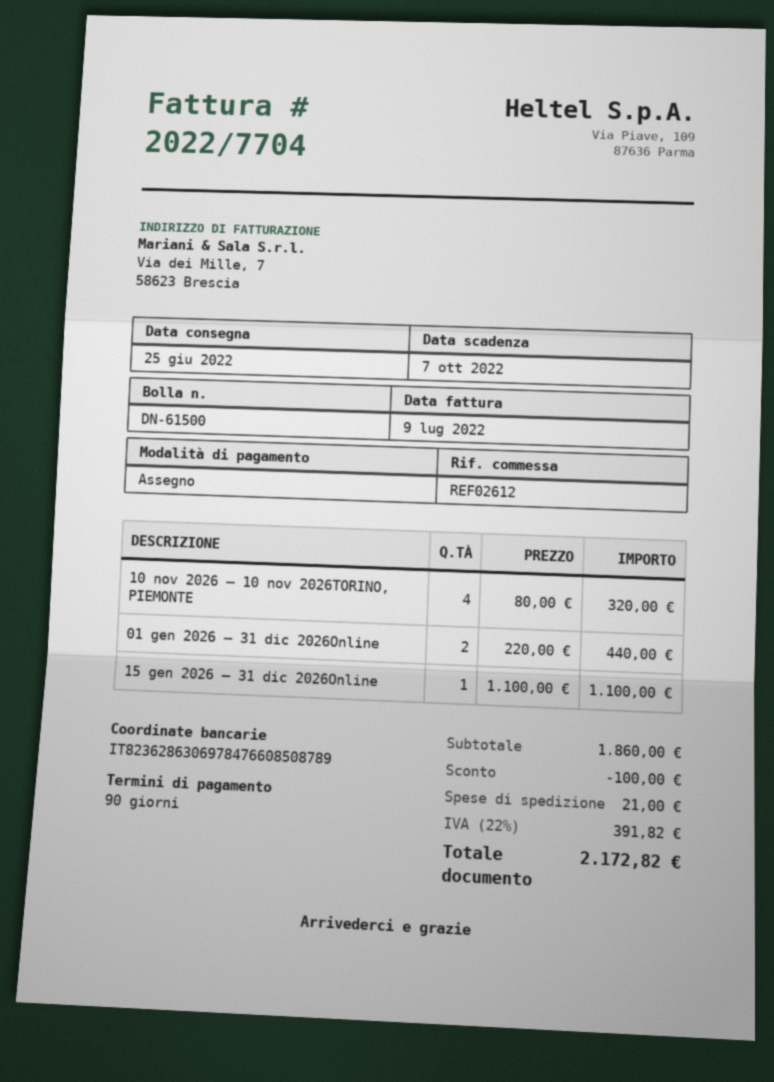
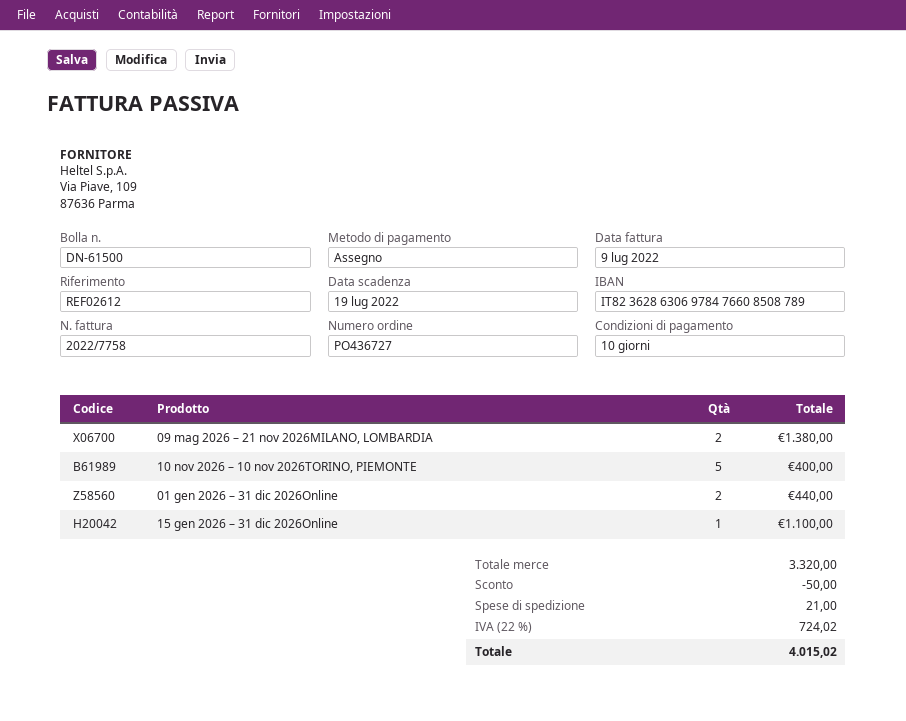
invoice number: 2022/7704 -> 2022/7758
payment terms: 90 days -> 10 days
due date: 2022-10-07 -> 2022-07-19
10 nov 2026 – 10 nov 2026TORINO, PIEMONTE: 4 for 320.00 -> 5 for 400.00
09 mag 2026 – 21 nov 2026MILANO, LOMBARDIA: none -> 2 for 1380.00
subtotal: 1860.00 -> 3320.00
discount: 100.00 -> 50.00
tax: 22% = 391.82 -> 22% = 724.02
total: 2172.82 -> 4015.02

